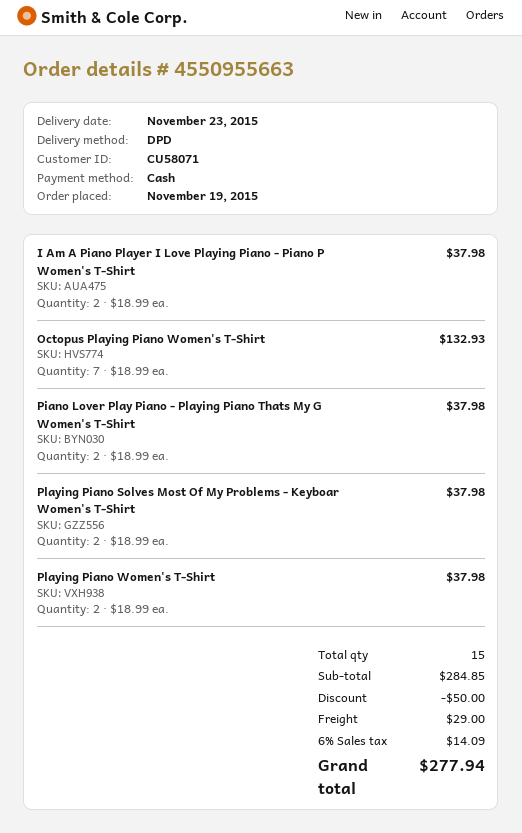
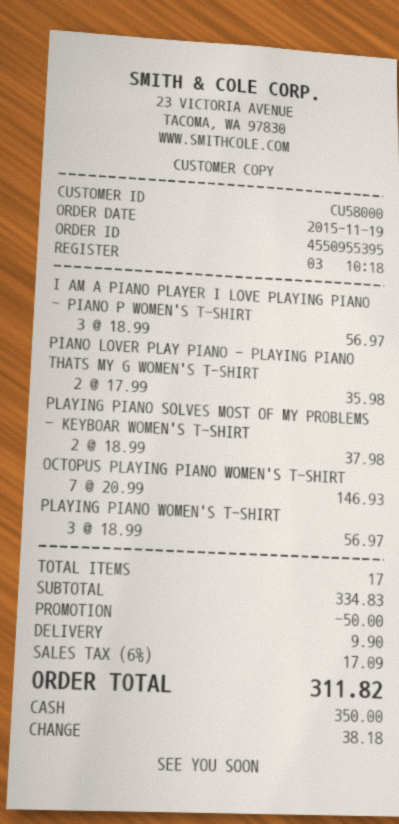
order number: 4550955663 -> 4550955395
customer number: CU58071 -> CU58000
I Am A Piano Player I Love Playing Piano - Piano P Women's T-Shirt: 2 x 18.99 = 37.98 -> 3 x 18.99 = 56.97
Octopus Playing Piano Women's T-Shirt: 7 x 18.99 = 132.93 -> 7 x 20.99 = 146.93
Piano Lover Play Piano - Playing Piano Thats My G Women's T-Shirt: 2 x 18.99 = 37.98 -> 2 x 17.99 = 35.98
Playing Piano Women's T-Shirt: 2 x 18.99 = 37.98 -> 3 x 18.99 = 56.97
total quantity: 15 -> 17
subtotal: 284.85 -> 334.83
shipping: 29.00 -> 9.90
tax: 6% = 14.09 -> 6% = 17.09
total: 277.94 -> 311.82

